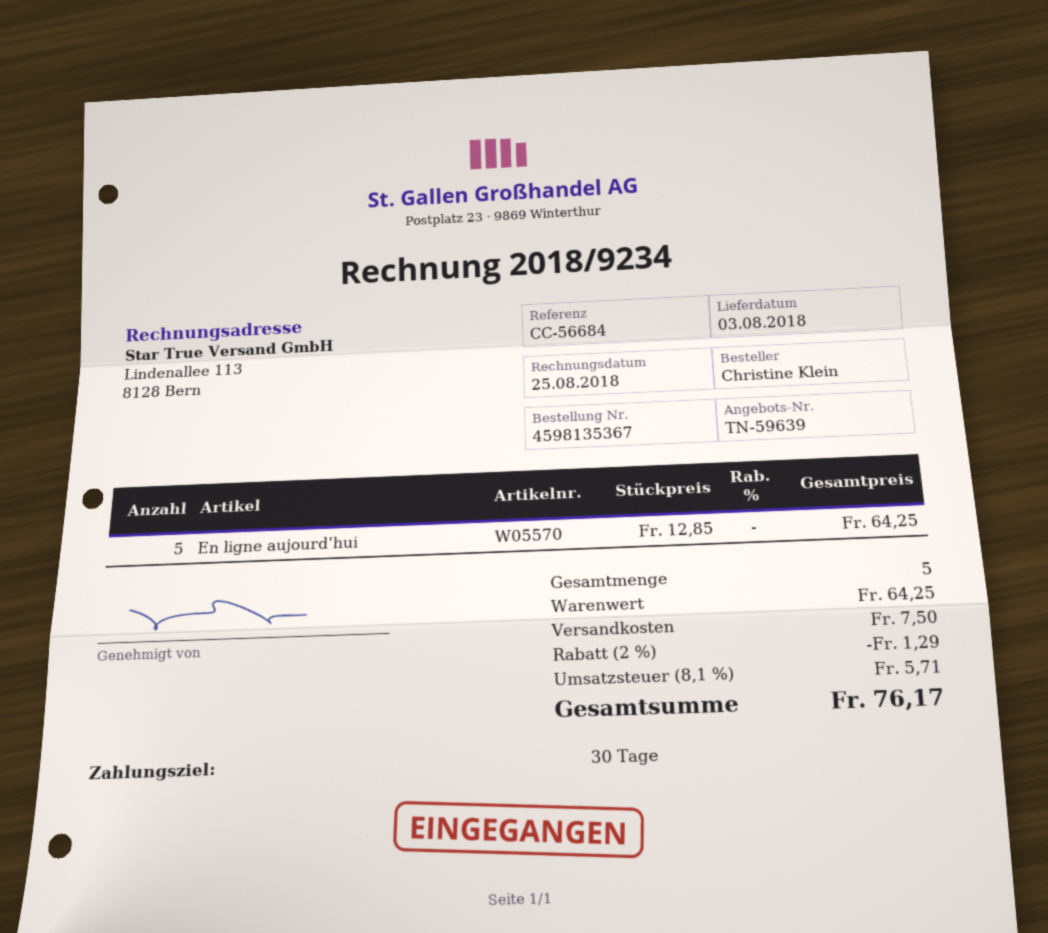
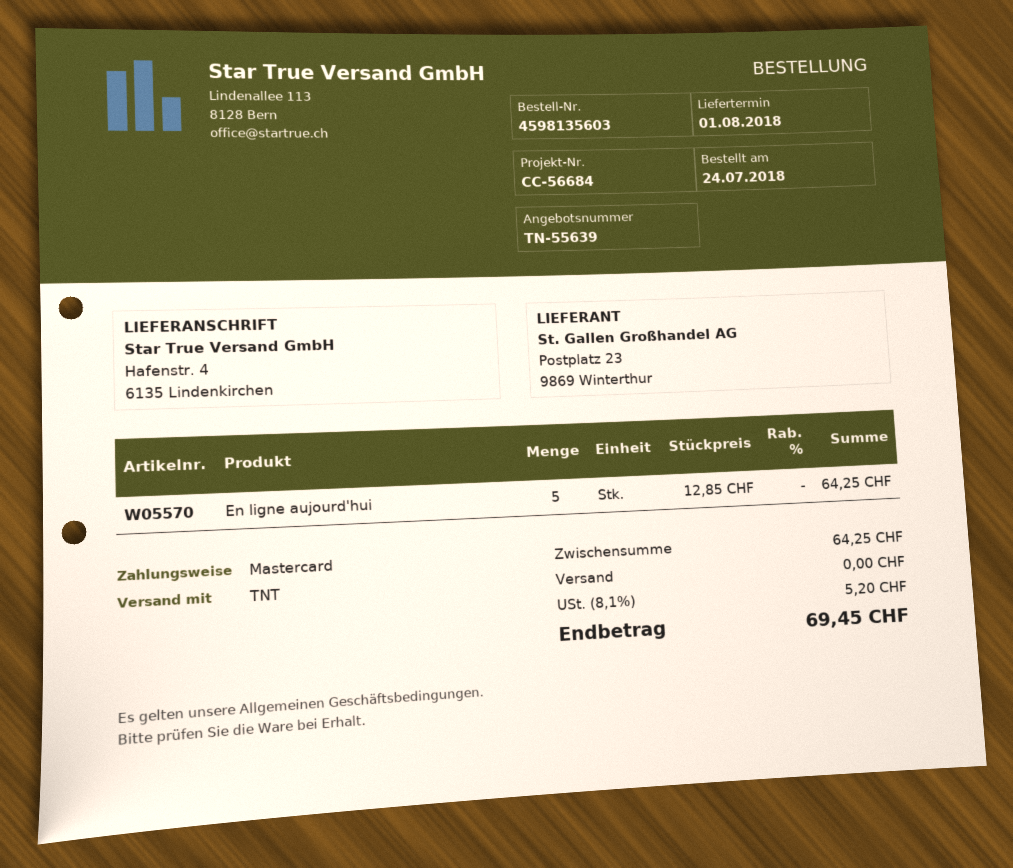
quote number: TN-59639 -> TN-55639
order number: 4598135367 -> 4598135603
delivery date: 2018-08-03 -> 2018-08-01
discount: 2% = 1.29 -> none
shipping: 7.50 -> 0.00
tax: 8.1% = 5.71 -> 8.1% = 5.20
total: 76.17 -> 69.45

